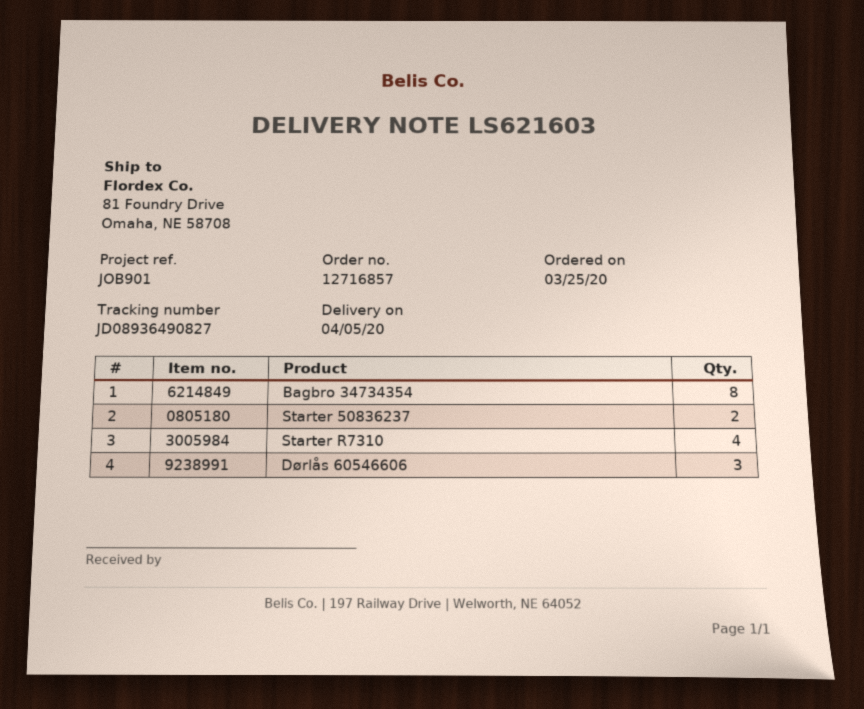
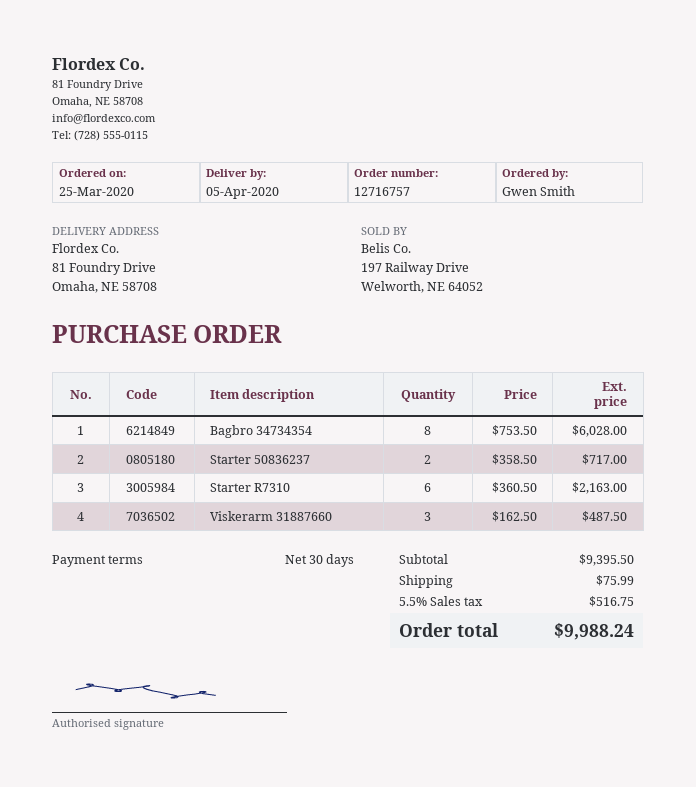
order number: 12716857 -> 12716757
Starter R7310: 4 -> 6
Dørlås 60546606: 3 -> none
Viskerarm 31887660: none -> 3

